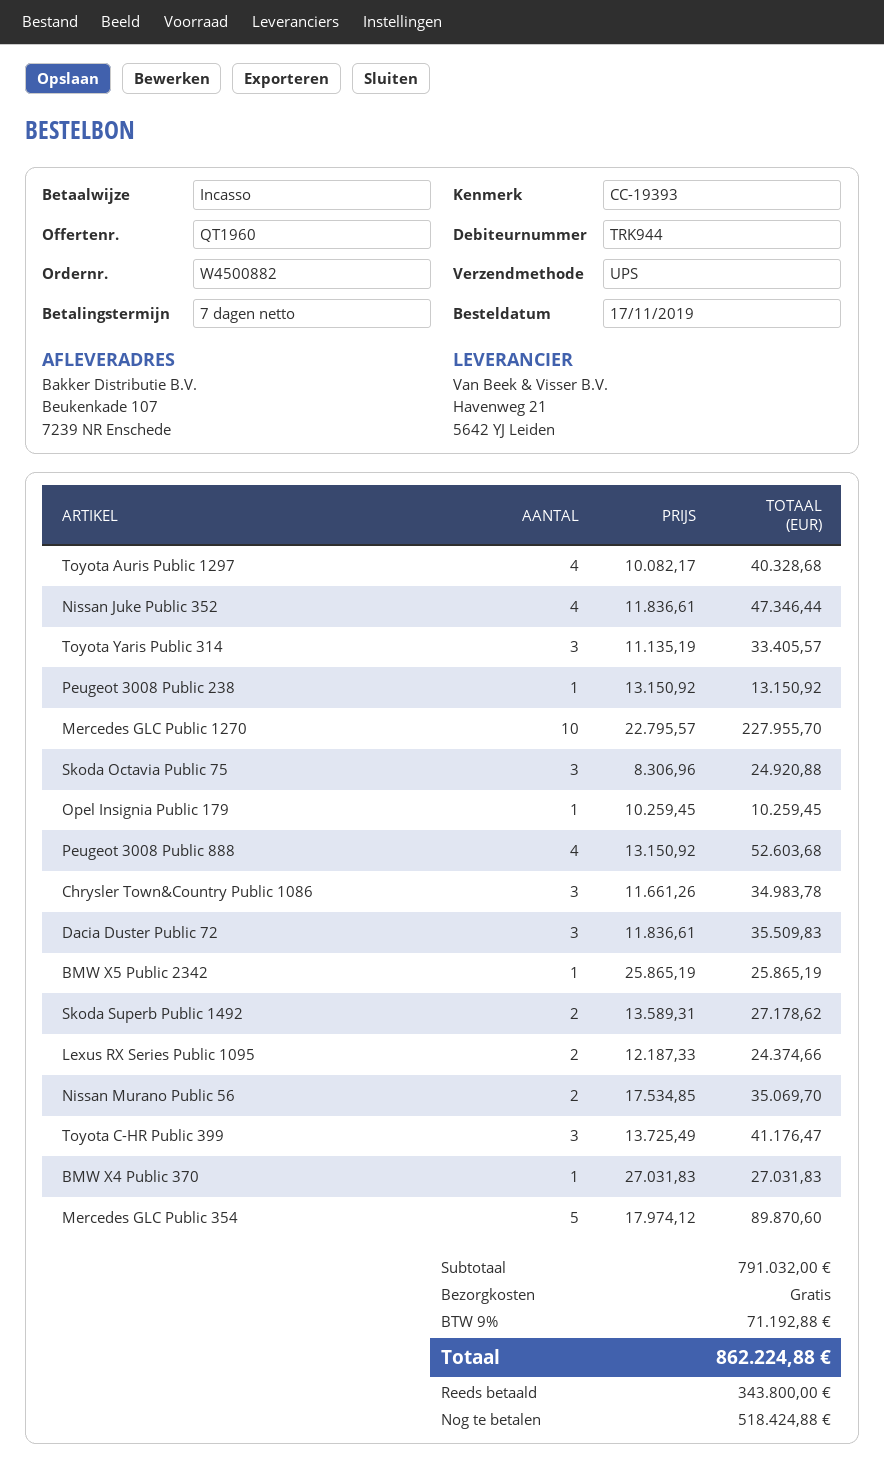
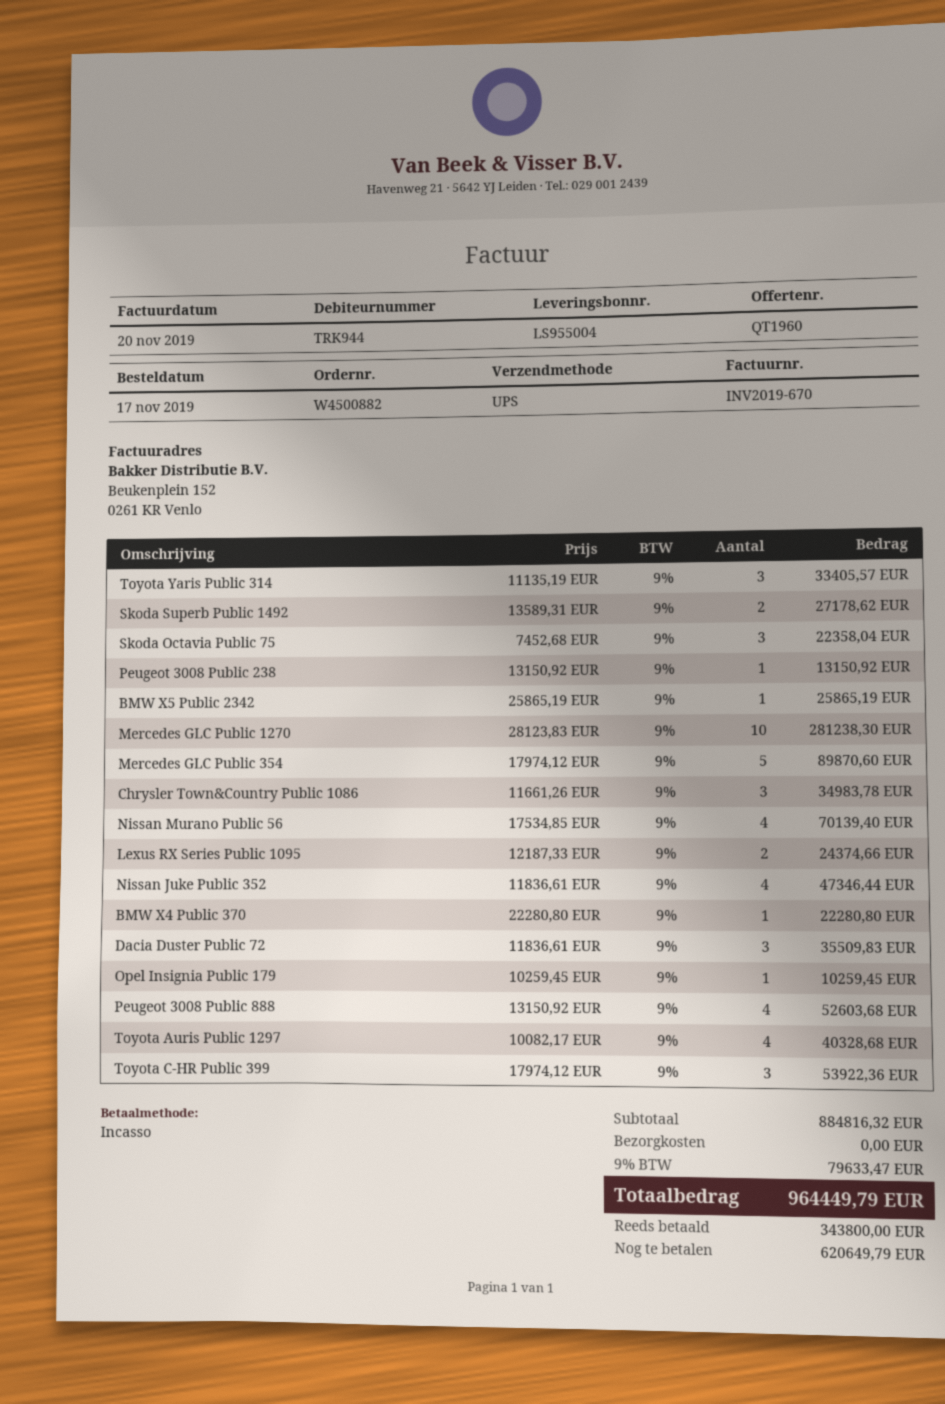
Mercedes GLC Public 1270: 10 x 22795.57 = 227955.70 -> 10 x 28123.83 = 281238.30
Skoda Octavia Public 75: 3 x 8306.96 = 24920.88 -> 3 x 7452.68 = 22358.04
Nissan Murano Public 56: 2 x 17534.85 = 35069.70 -> 4 x 17534.85 = 70139.40
Toyota C-HR Public 399: 3 x 13725.49 = 41176.47 -> 3 x 17974.12 = 53922.36
BMW X4 Public 370: 1 x 27031.83 = 27031.83 -> 1 x 22280.80 = 22280.80
subtotal: 791032.00 -> 884816.32
tax: 9% = 71192.88 -> 9% = 79633.47
total: 862224.88 -> 964449.79
balance: 518424.88 -> 620649.79

